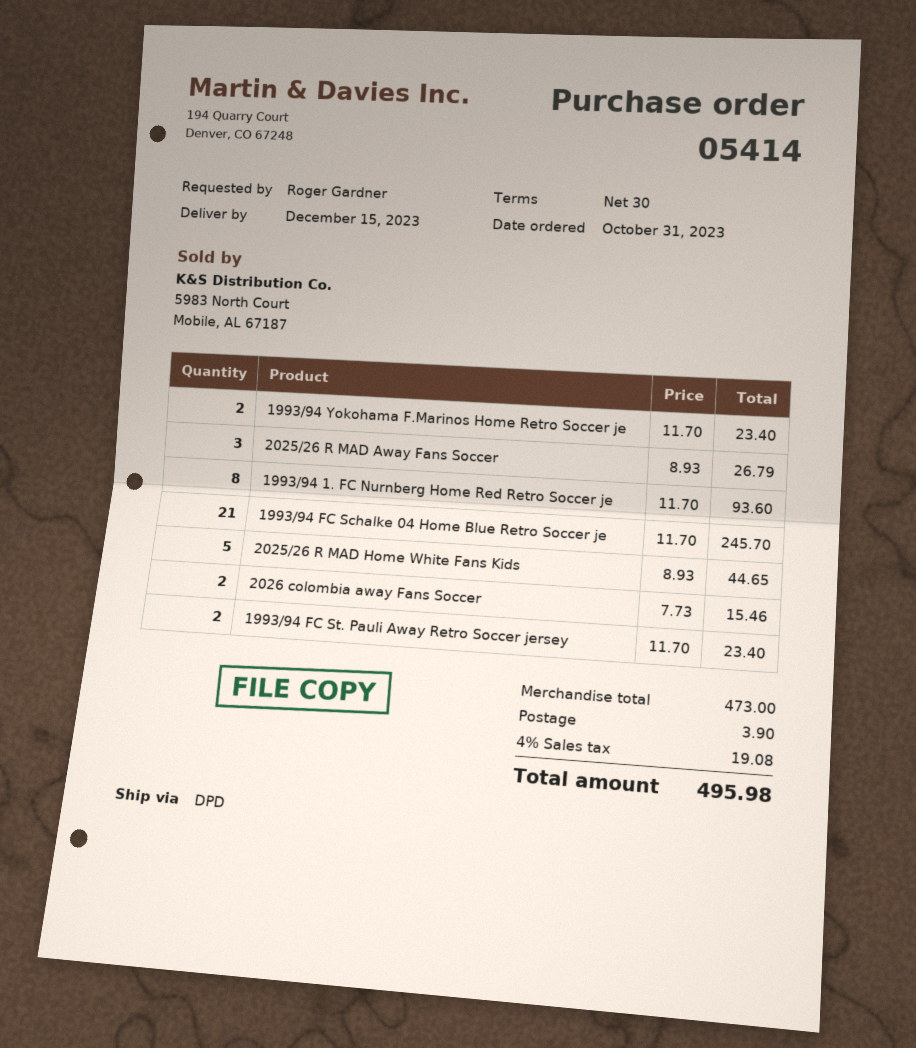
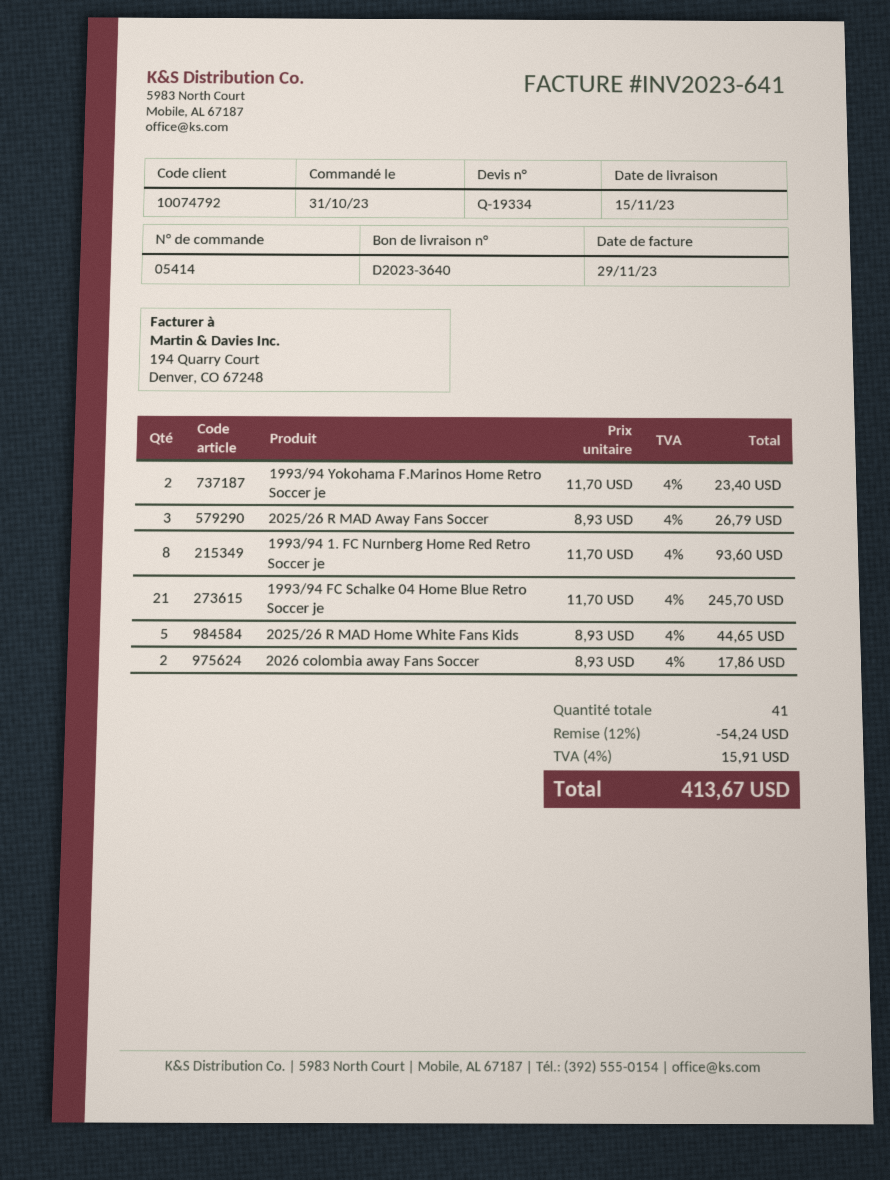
delivery date: 2023-12-15 -> 2023-11-15
2026 colombia away Fans Soccer: 2 x 7.73 = 15.46 -> 2 x 8.93 = 17.86
1993/94 FC St. Pauli Away Retro Soccer jersey: 2 x 11.70 = 23.40 -> none
discount: none -> 12% = 54.24
shipping: 3.90 -> none
tax: 4% = 19.08 -> 4% = 15.91
total: 495.98 -> 413.67

